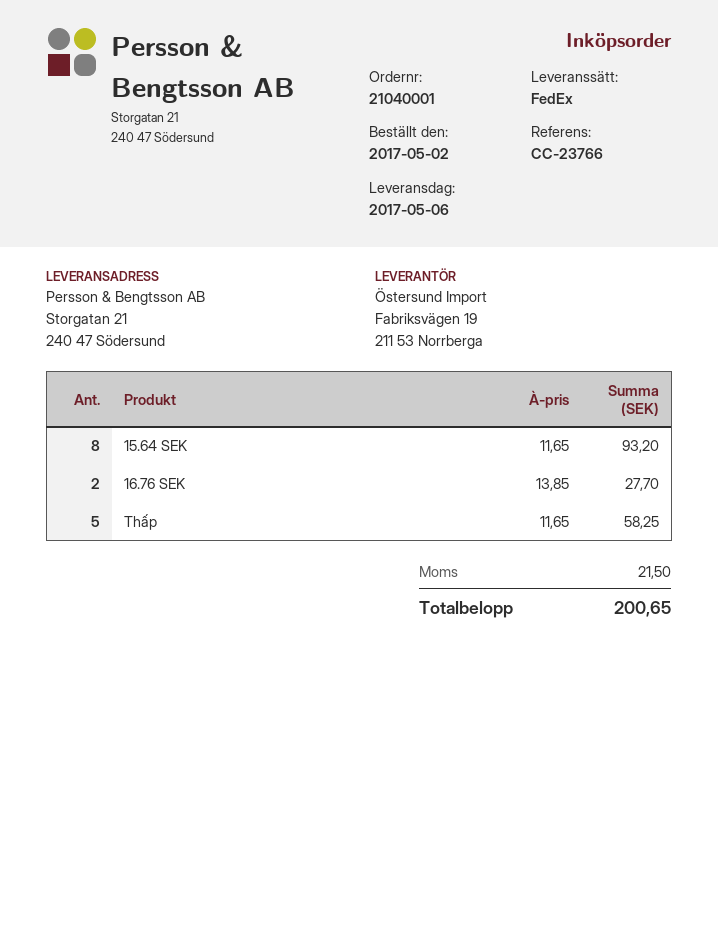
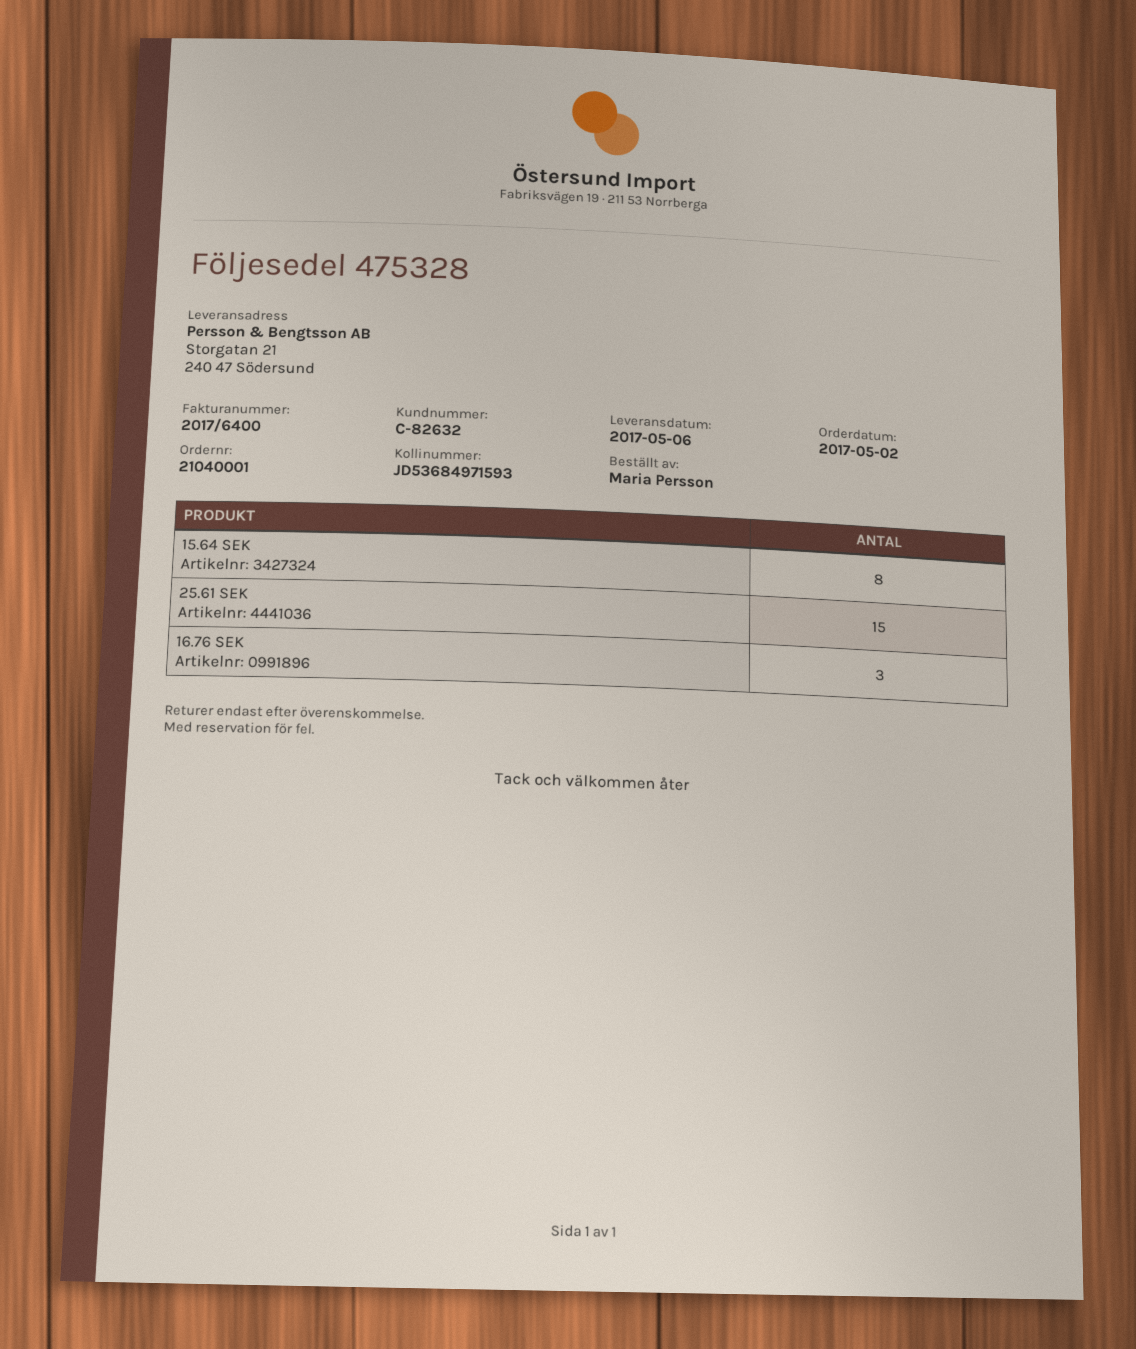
16.76 SEK: 2 -> 3
Thấp: 5 -> none
25.61 SEK: none -> 15

